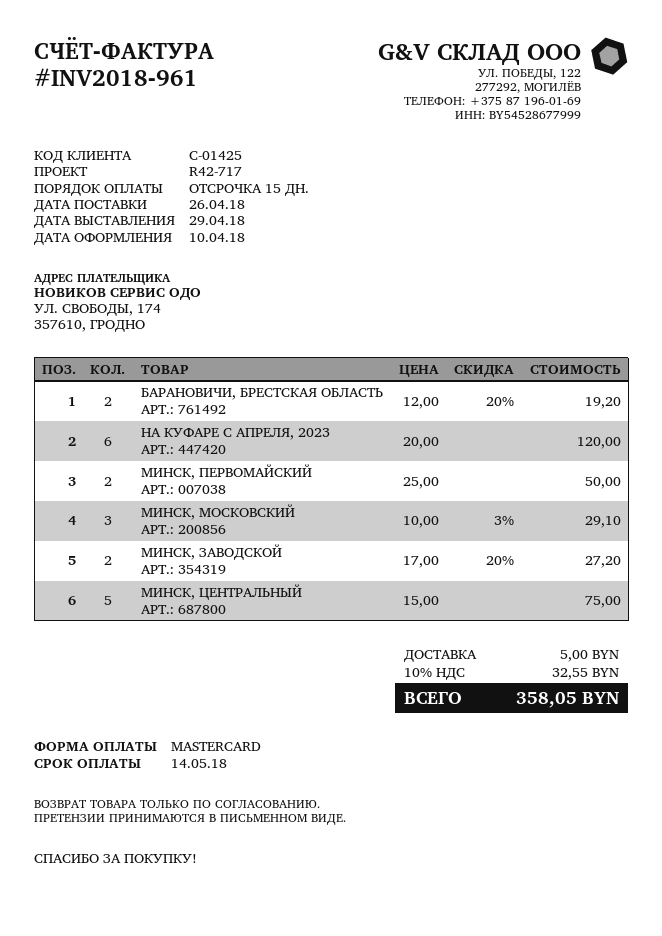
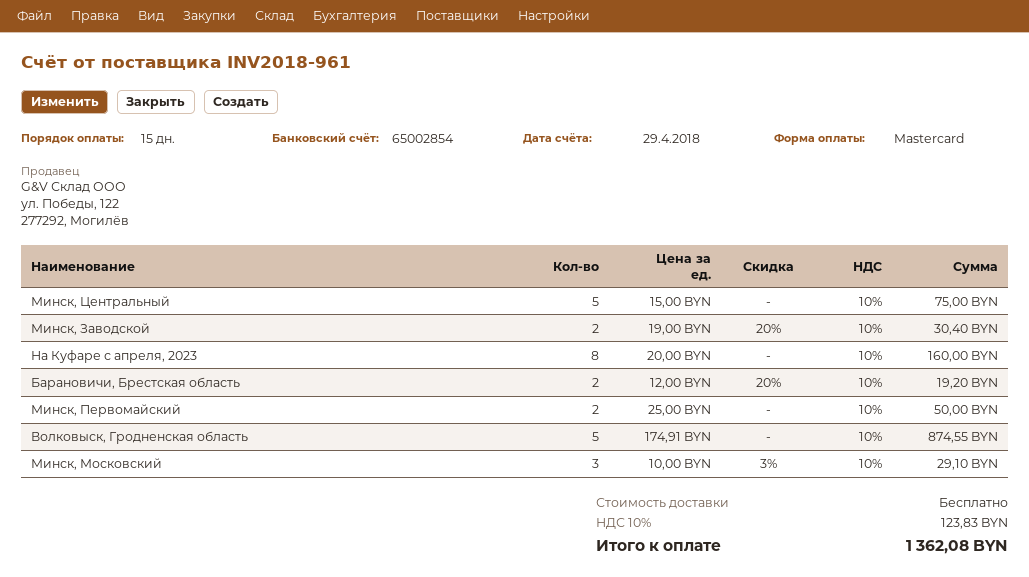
НА КУФАРЕ С АПРЕЛЯ, 2023: 6 x 20.00 = 120.00 -> 8 x 20.00 = 160.00
МИНСК, ЗАВОДСКОЙ: 2 x 17.00 - 20% = 27.20 -> 2 x 19.00 - 20% = 30.40
Волковыск, Гродненская область: none -> 5 x 174.91 = 874.55
shipping: 5.00 -> 0.00
tax: 10% = 32.55 -> 10% = 123.83
total: 358.05 -> 1362.08

